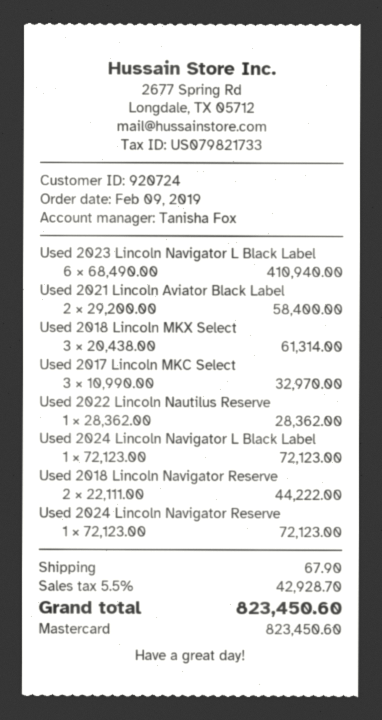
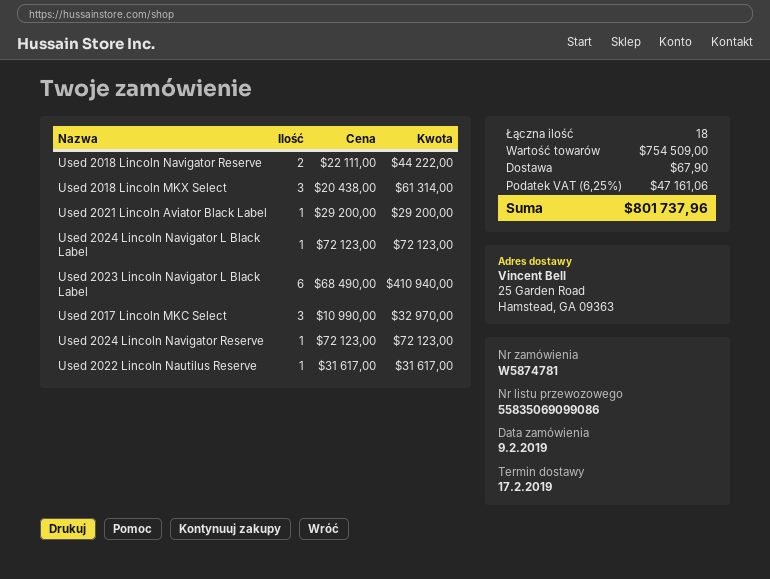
Used 2021 Lincoln Aviator Black Label: 2 x 29200.00 = 58400.00 -> 1 x 29200.00 = 29200.00
Used 2022 Lincoln Nautilus Reserve: 1 x 28362.00 = 28362.00 -> 1 x 31617.00 = 31617.00
tax: 5.5% = 42928.70 -> 6.25% = 47161.06
total: 823450.60 -> 801737.96

